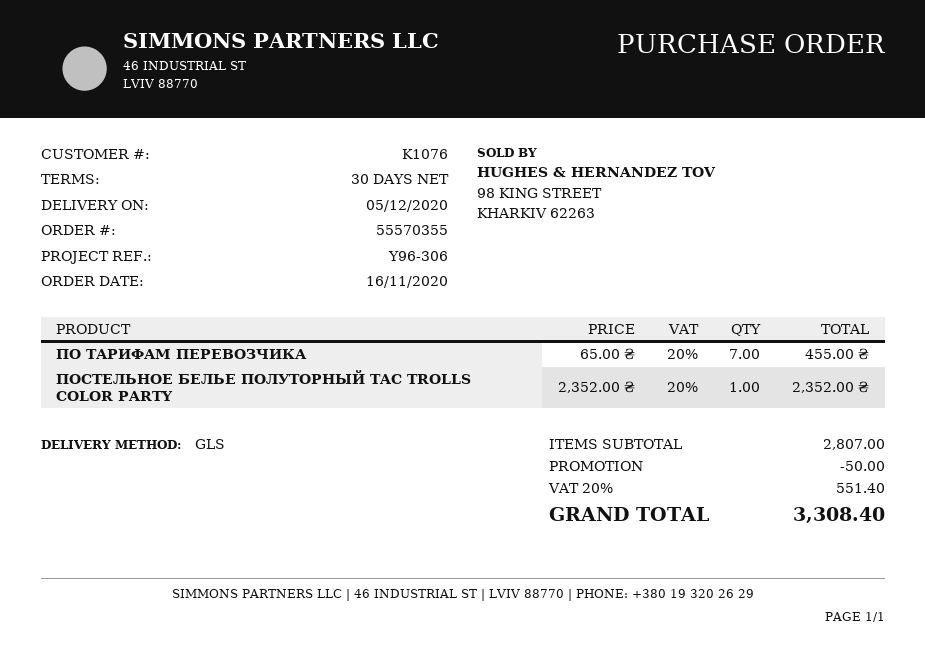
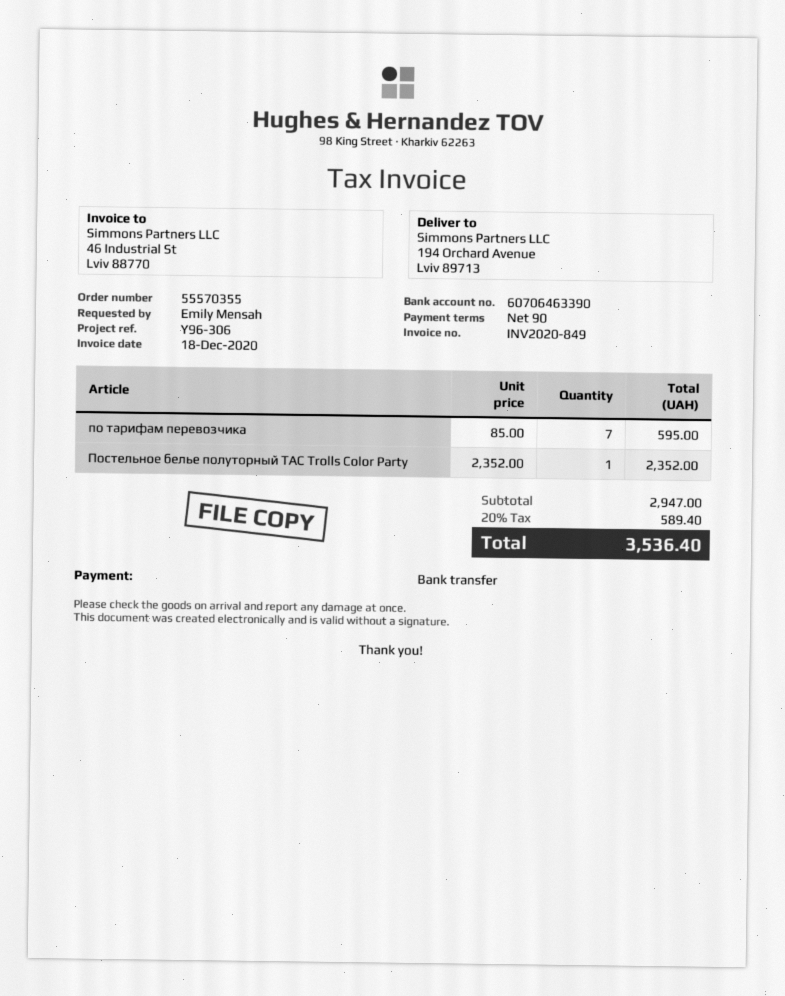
payment terms: 30 days -> 90 days
ПО ТАРИФАМ ПЕРЕВОЗЧИКА: 7 x 65.00 = 455.00 -> 7 x 85.00 = 595.00
subtotal: 2807.00 -> 2947.00
discount: 50.00 -> none
tax: 20% = 551.40 -> 20% = 589.40
total: 3308.40 -> 3536.40

